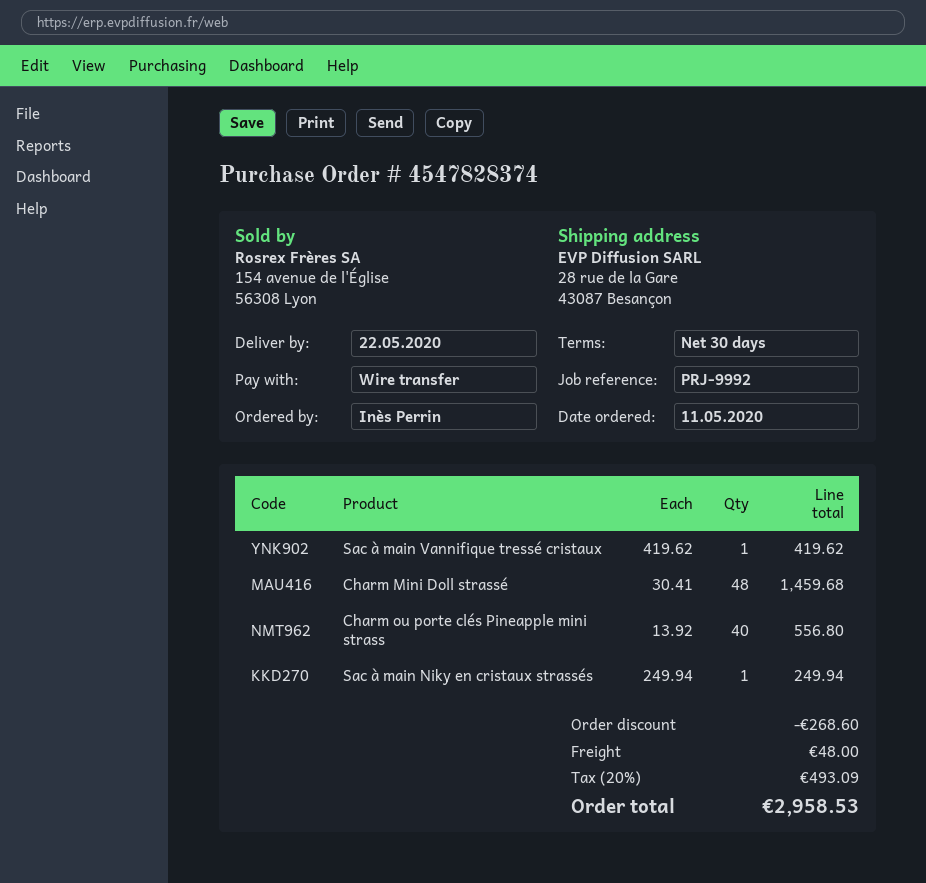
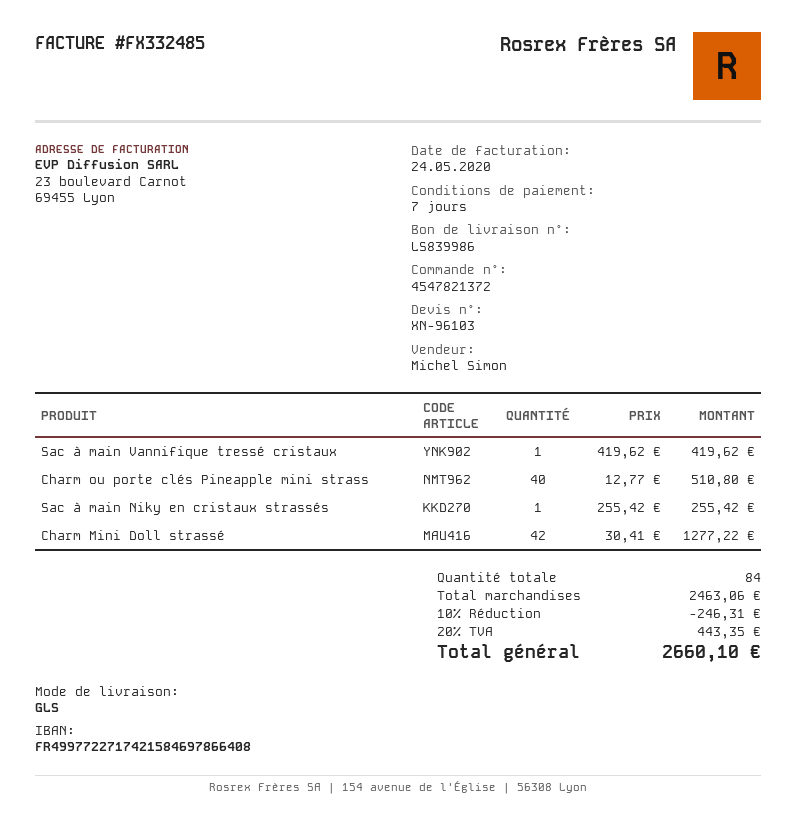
order number: 4547828374 -> 4547821372
payment terms: 30 days -> 7 days
Charm Mini Doll strassé: 48 x 30.41 = 1459.68 -> 42 x 30.41 = 1277.22
Charm ou porte clés Pineapple mini strass: 40 x 13.92 = 556.80 -> 40 x 12.77 = 510.80
Sac à main Niky en cristaux strassés: 1 x 249.94 = 249.94 -> 1 x 255.42 = 255.42
discount: 268.60 -> 246.31
shipping: 48.00 -> none
tax: 20% = 493.09 -> 20% = 443.35
total: 2958.53 -> 2660.10

